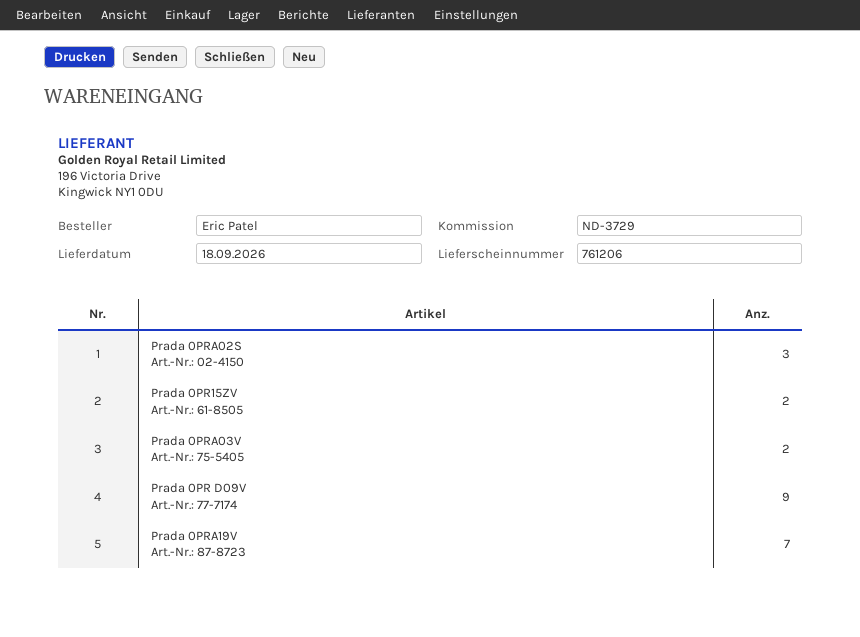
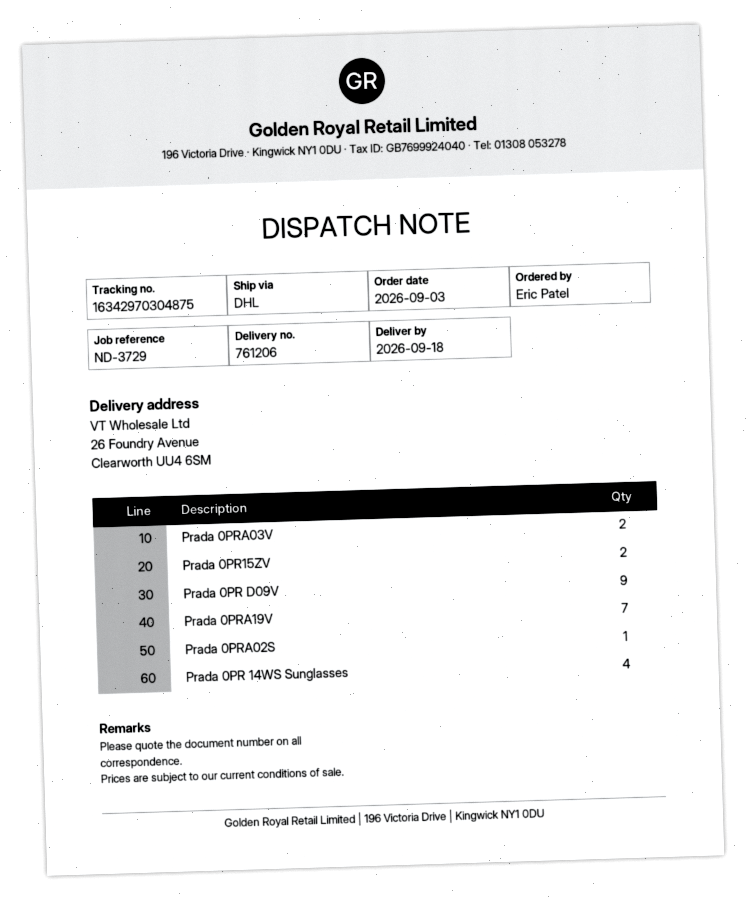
Prada 0PRA02S: 3 -> 1
Prada 0PR 14WS Sunglasses: none -> 4

